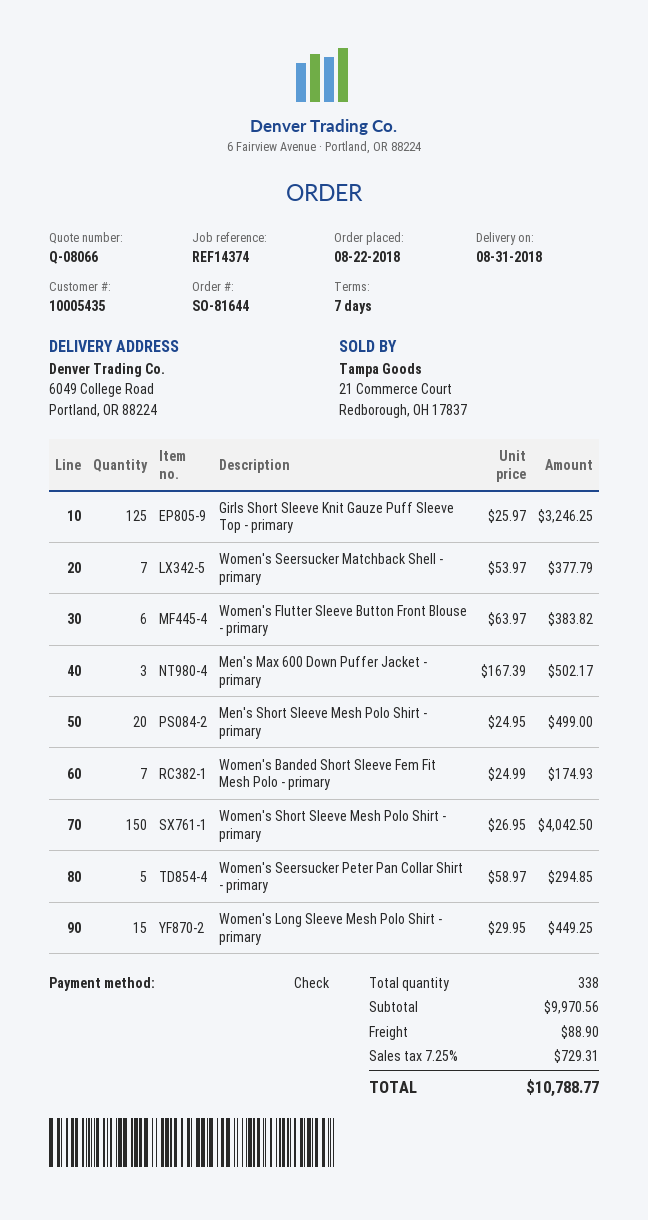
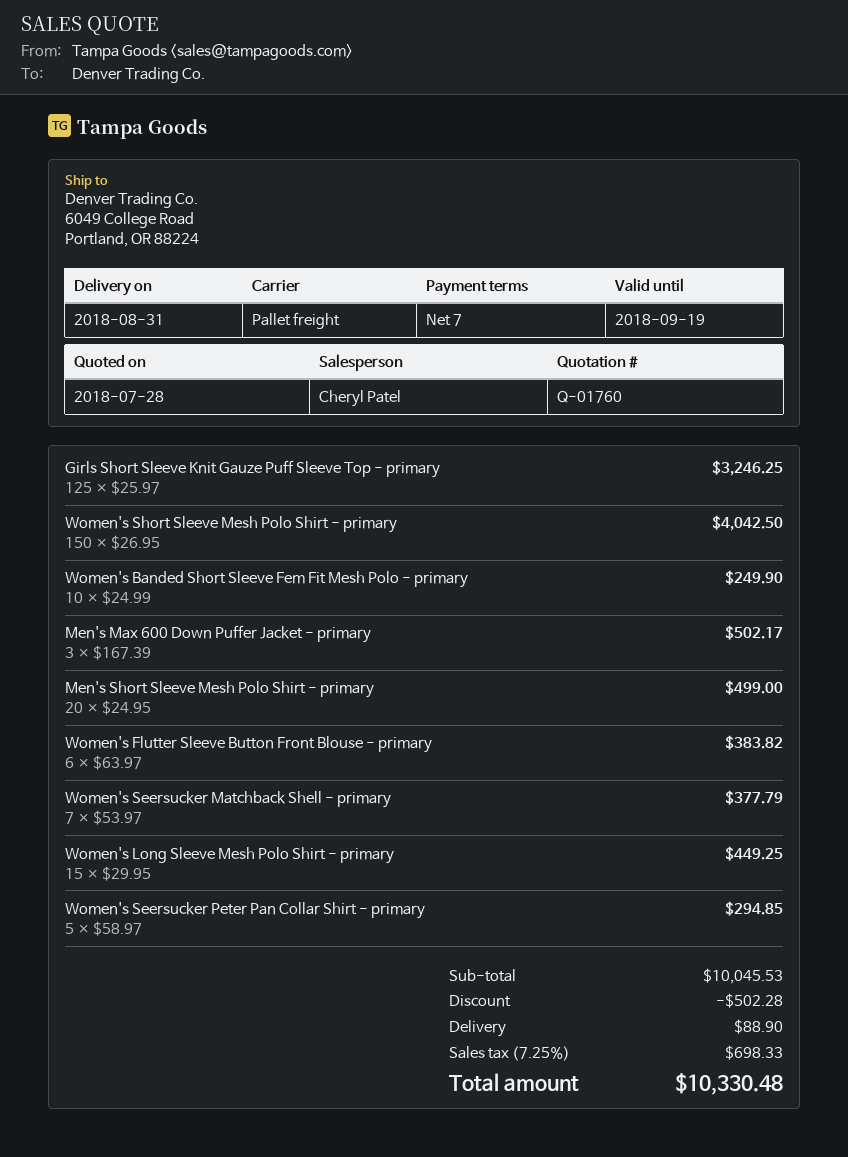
quote number: Q-08066 -> Q-01760
Women's Banded Short Sleeve Fem Fit Mesh Polo - primary: 7 x 24.99 = 174.93 -> 10 x 24.99 = 249.90
subtotal: 9970.56 -> 10045.53
discount: none -> 502.28
tax: 7.25% = 729.31 -> 7.25% = 698.33
total: 10788.77 -> 10330.48

